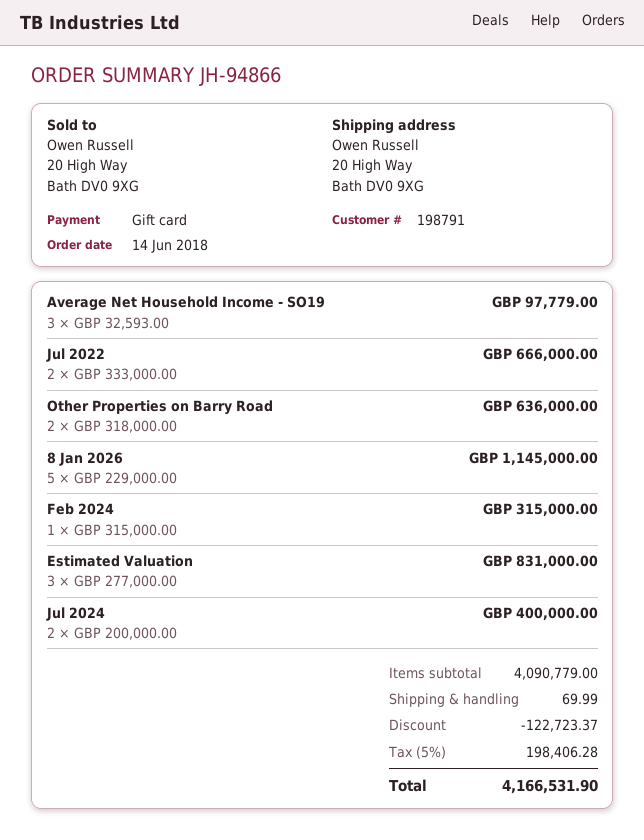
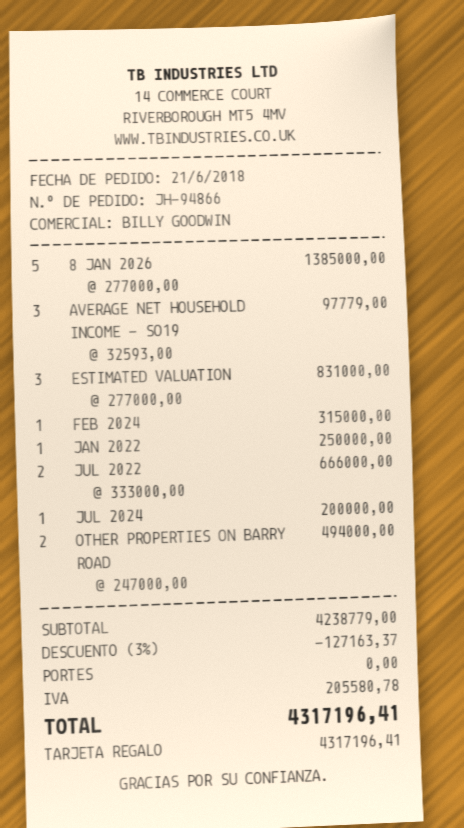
order date: 2018-06-14 -> 2018-06-21
Other Properties on Barry Road: 2 x 318000.00 = 636000.00 -> 2 x 247000.00 = 494000.00
8 Jan 2026: 5 x 229000.00 = 1145000.00 -> 5 x 277000.00 = 1385000.00
Jul 2024: 2 x 200000.00 = 400000.00 -> 1 x 200000.00 = 200000.00
JAN 2022: none -> 1 x 250000.00 = 250000.00
subtotal: 4090779.00 -> 4238779.00
discount: 122723.37 -> 127163.37
shipping: 69.99 -> 0.00
tax: 198406.28 -> 205580.78
total: 4166531.90 -> 4317196.41

